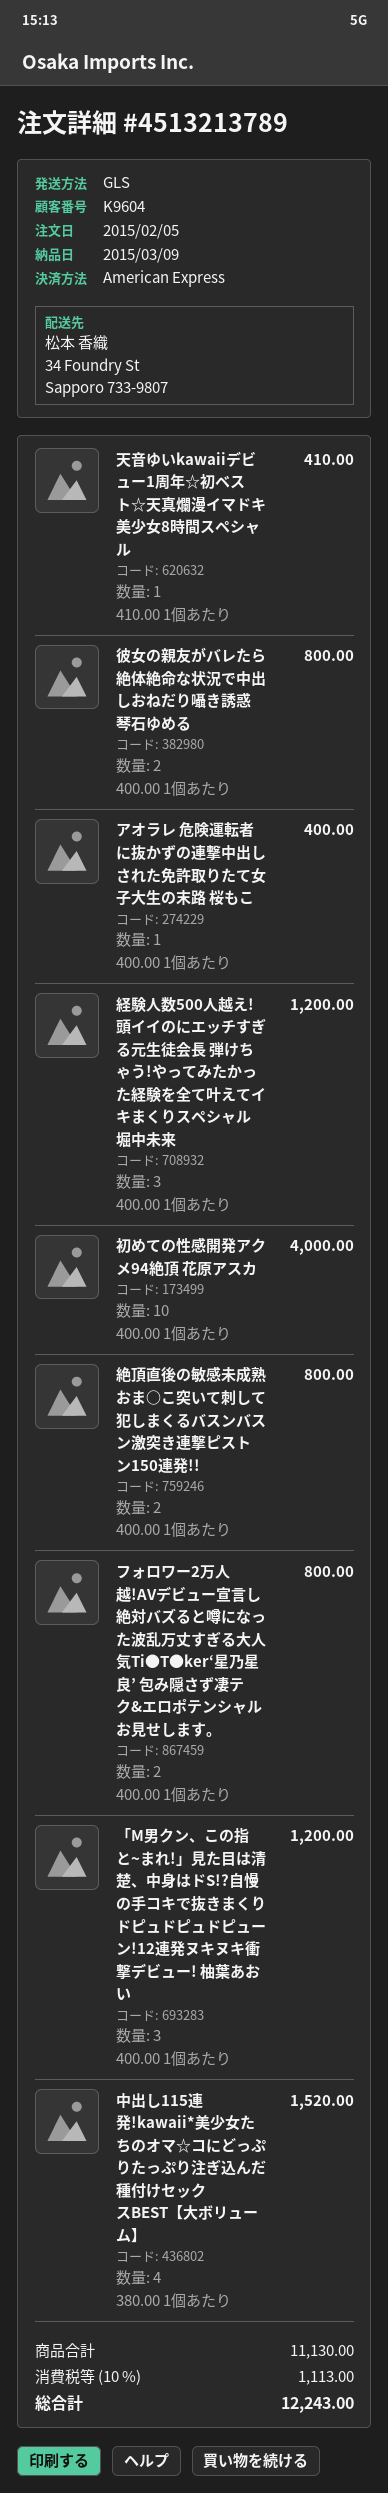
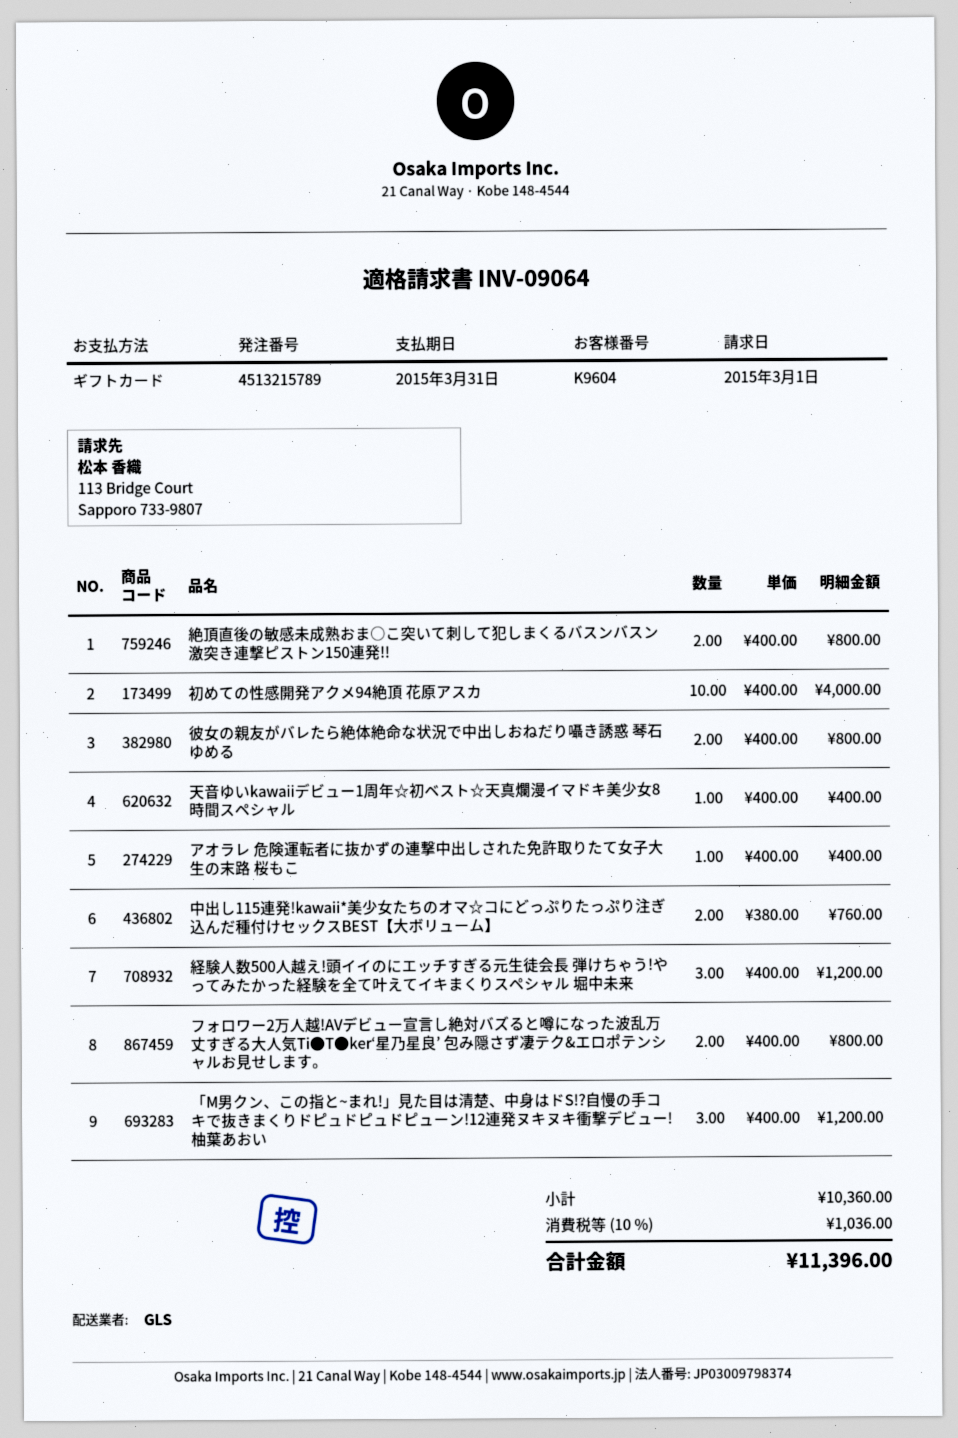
order number: 4513213789 -> 4513215789
payment method: American Express -> gift card
天音ゆいkawaiiデビュー1周年☆初ベスト☆天真爛漫イマドキ美少女8時間スペシャル: 1 x 410.00 = 410.00 -> 1 x 400.00 = 400.00
中出し115連発!kawaii*美少女たちのオマ☆コにどっぷりたっぷり注ぎ込んだ種付けセックスBEST【大ボリューム】: 4 x 380.00 = 1520.00 -> 2 x 380.00 = 760.00
subtotal: 11130.00 -> 10360.00
tax: 10% = 1113.00 -> 10% = 1036.00
total: 12243.00 -> 11396.00

